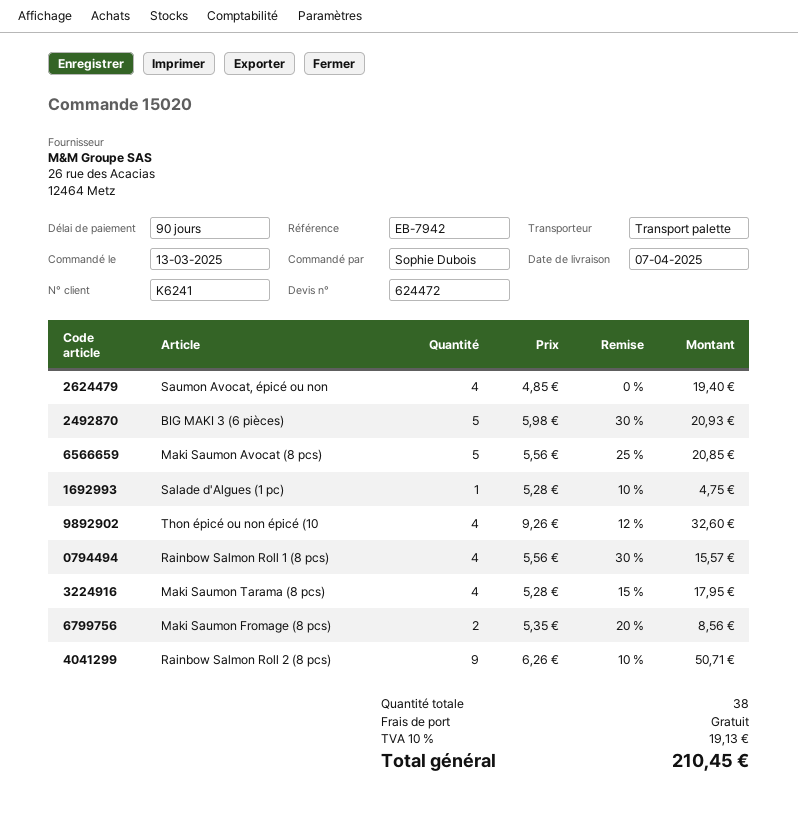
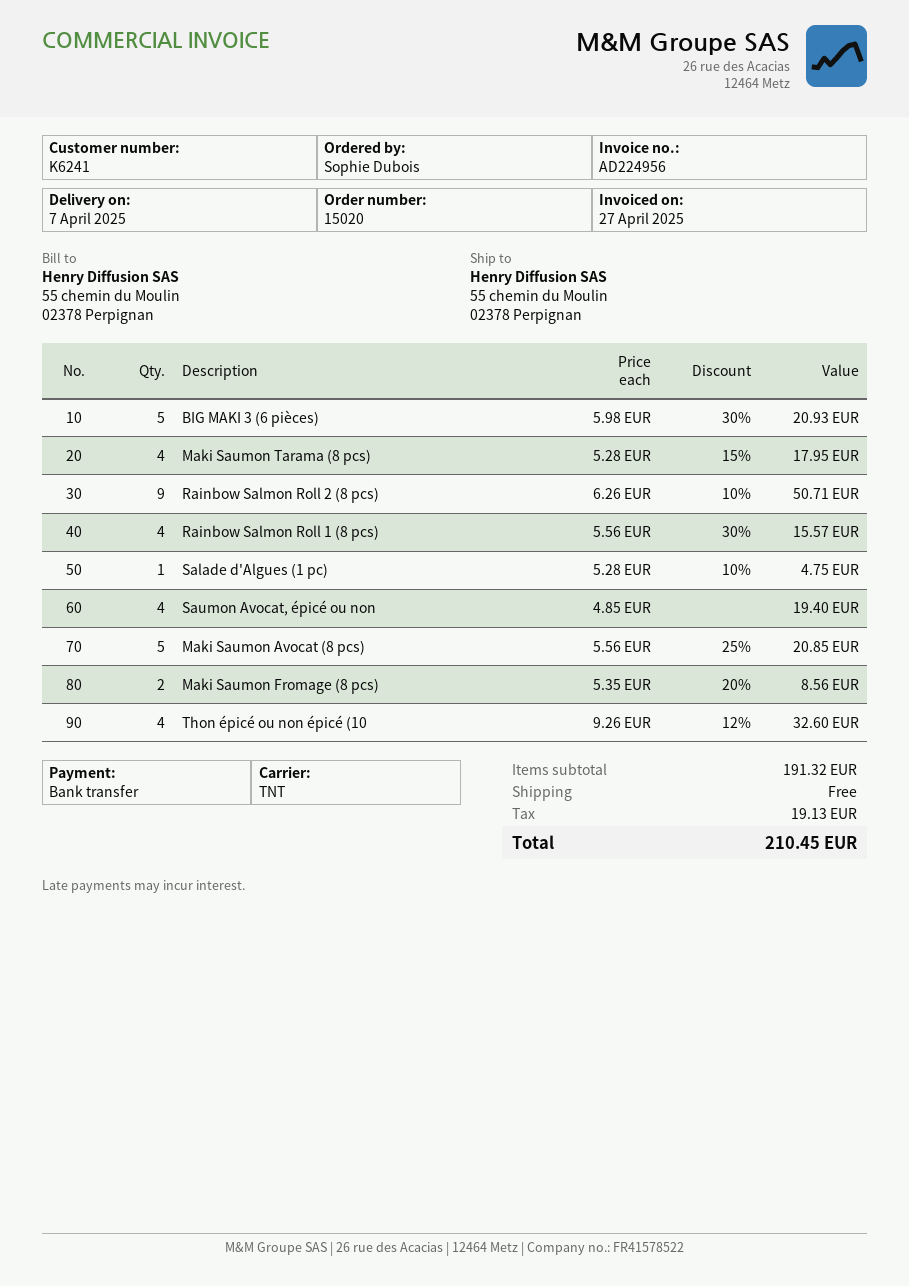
shipping method: pallet freight -> TNT

